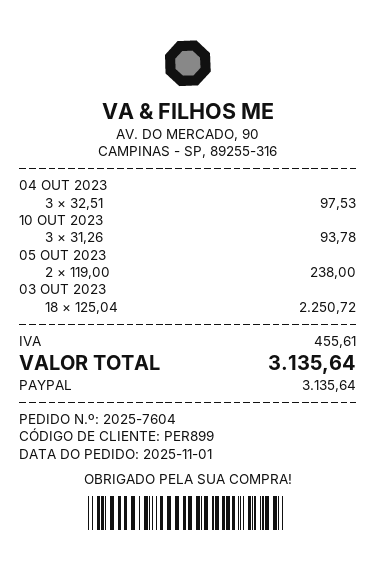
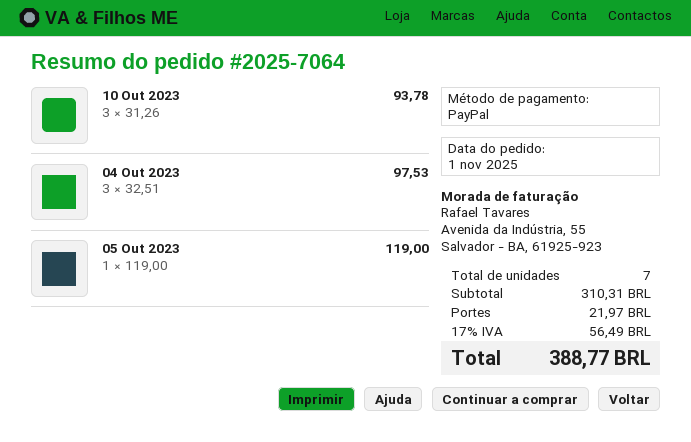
order number: 2025-7604 -> 2025-7064
05 OUT 2023: 2 x 119.00 = 238.00 -> 1 x 119.00 = 119.00
03 OUT 2023: 18 x 125.04 = 2250.72 -> none
shipping: none -> 21.97
tax: 455.61 -> 56.49
total: 3135.64 -> 388.77

